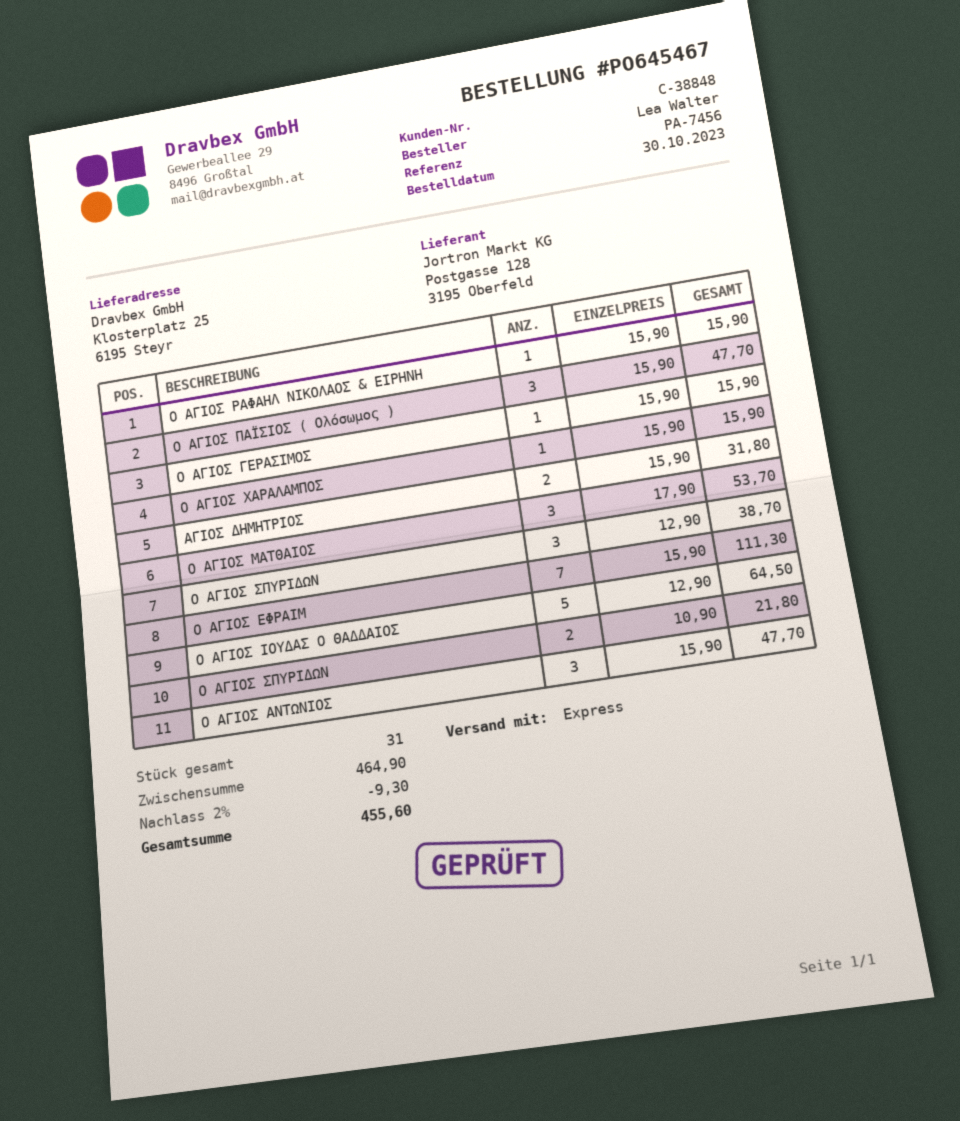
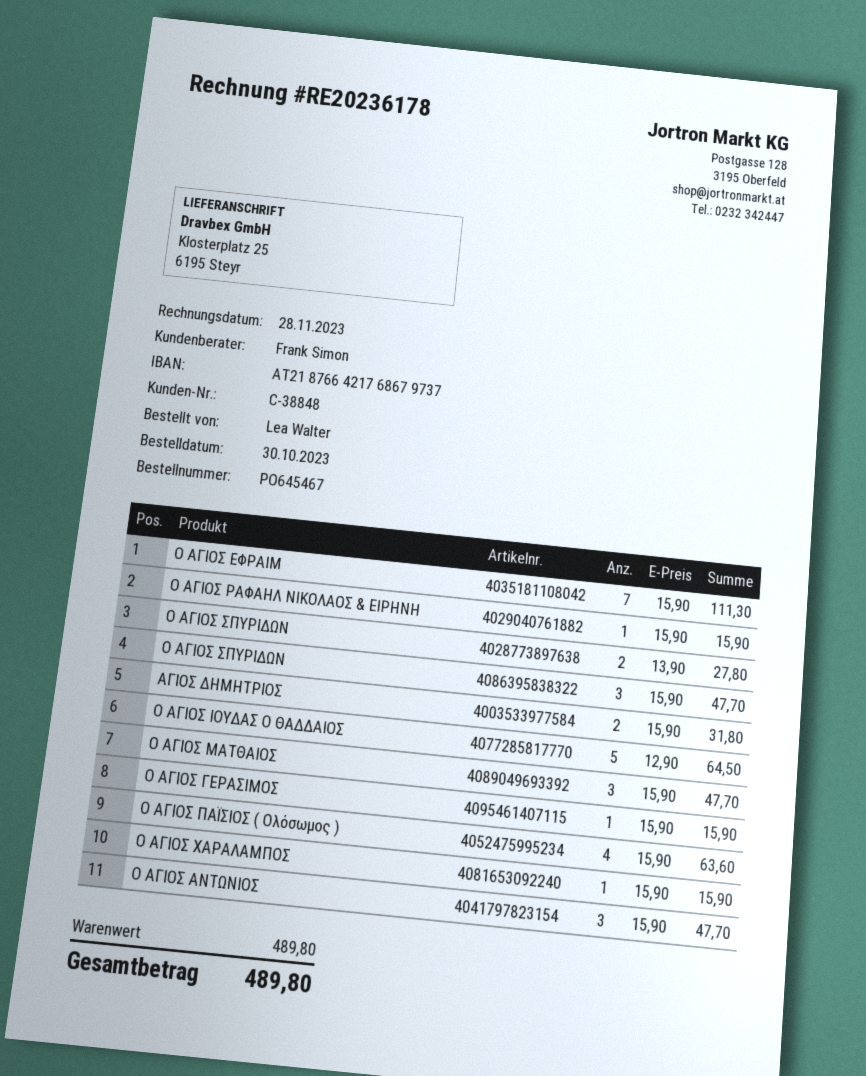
Ο ΑΓΙΟΣ ΠΑΪΣΙΟΣ ( Ολόσωμος ): 3 x 15.90 = 47.70 -> 4 x 15.90 = 63.60
Ο ΑΓΙΟΣ ΜΑΤΘΑΙΟΣ: 3 x 17.90 = 53.70 -> 3 x 15.90 = 47.70
O ΑΓΙΟΣ ΣΠΥΡΙΔΩΝ: 3 x 12.90 = 38.70 -> 3 x 15.90 = 47.70
Ο ΑΓΙΟΣ ΣΠΥΡΙΔΩΝ: 2 x 10.90 = 21.80 -> 2 x 13.90 = 27.80
subtotal: 464.90 -> 489.80
discount: 2% = 9.30 -> none
total: 455.60 -> 489.80

